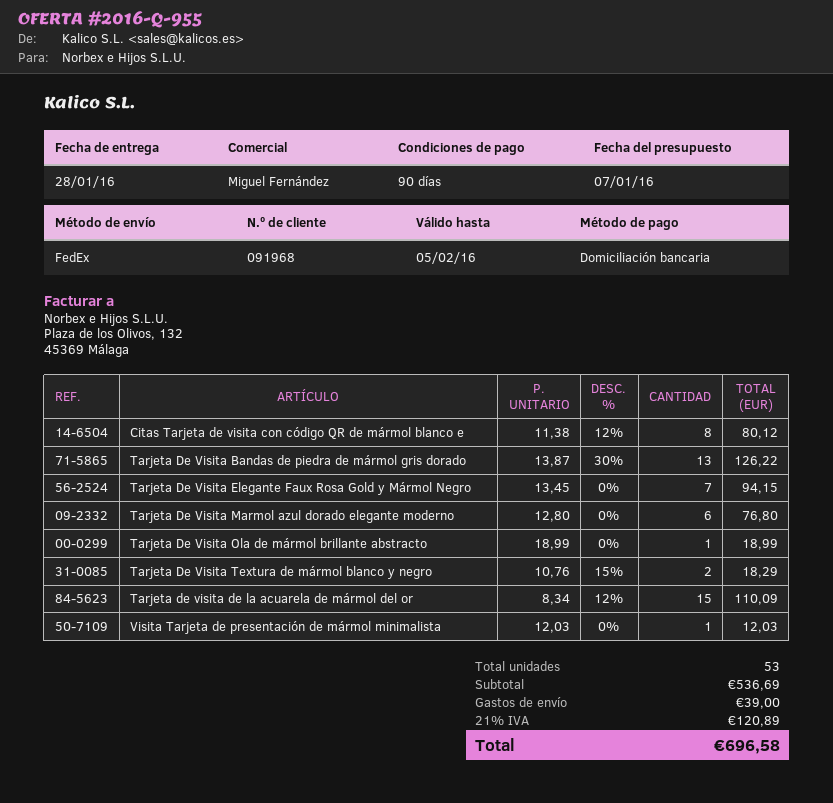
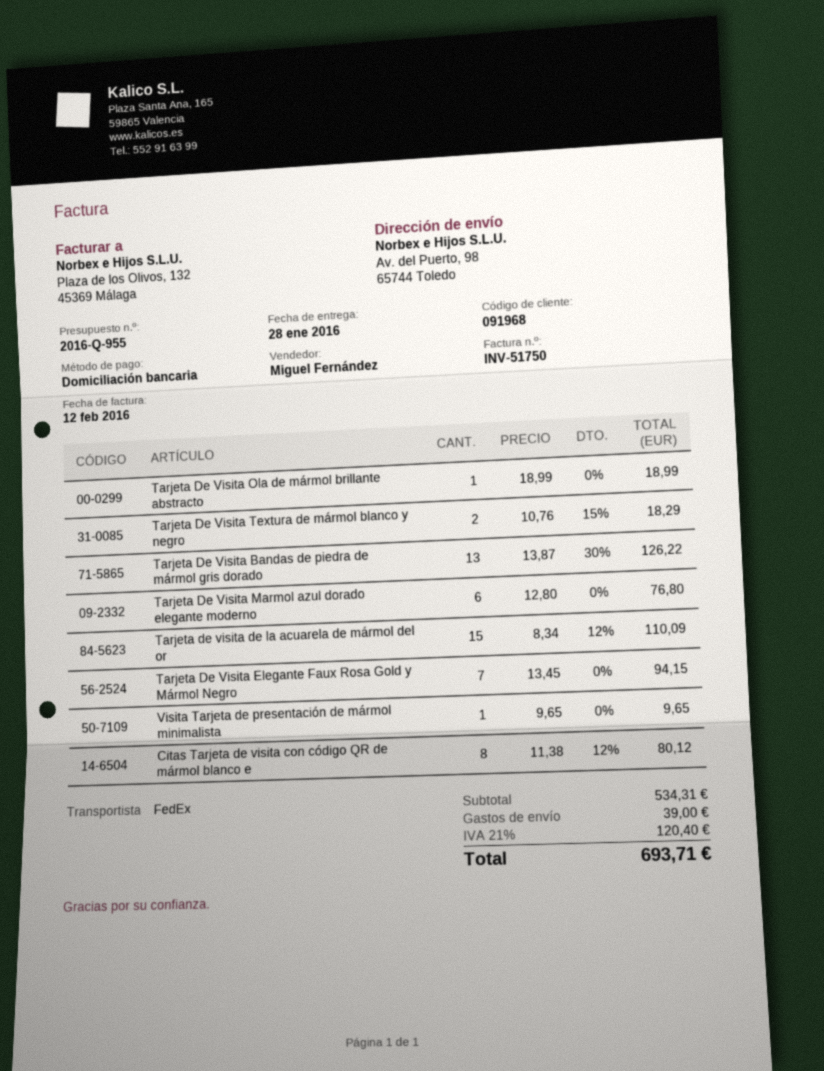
Visita Tarjeta de presentación de mármol minimalista: 1 x 12.03 = 12.03 -> 1 x 9.65 = 9.65
subtotal: 536.69 -> 534.31
tax: 21% = 120.89 -> 21% = 120.40
total: 696.58 -> 693.71

